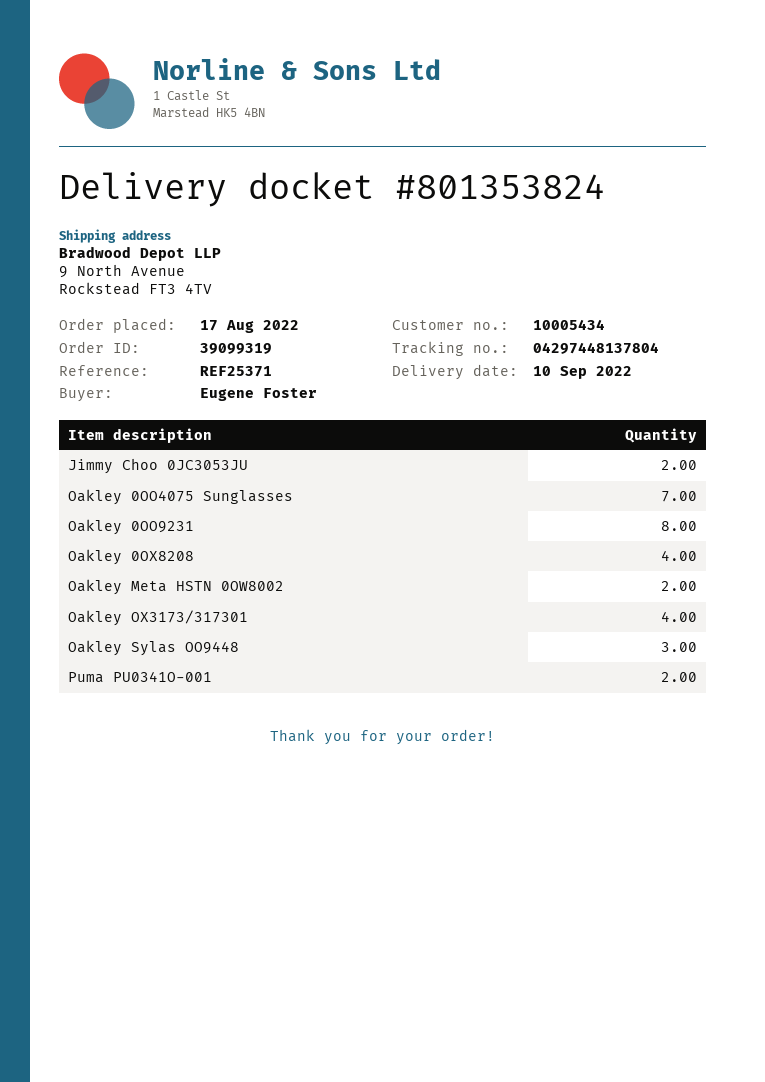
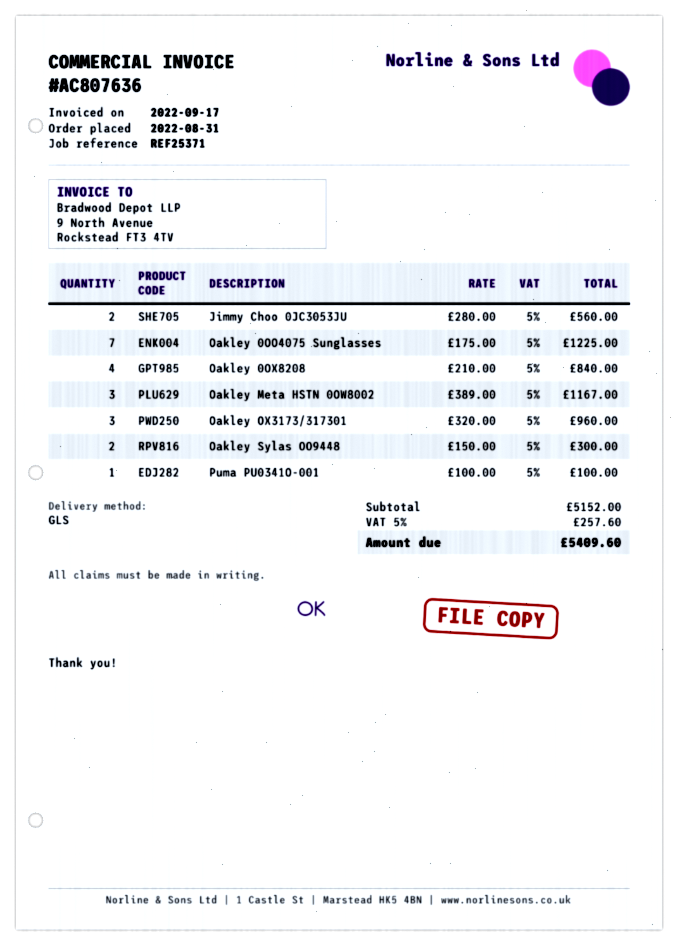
order date: 2022-08-17 -> 2022-08-31
Oakley 0OO9231: 8 -> none
Oakley Meta HSTN 0OW8002: 2 -> 3
Oakley OX3173/317301: 4 -> 3
Oakley Sylas OO9448: 3 -> 2
Puma PU0341O-001: 2 -> 1

